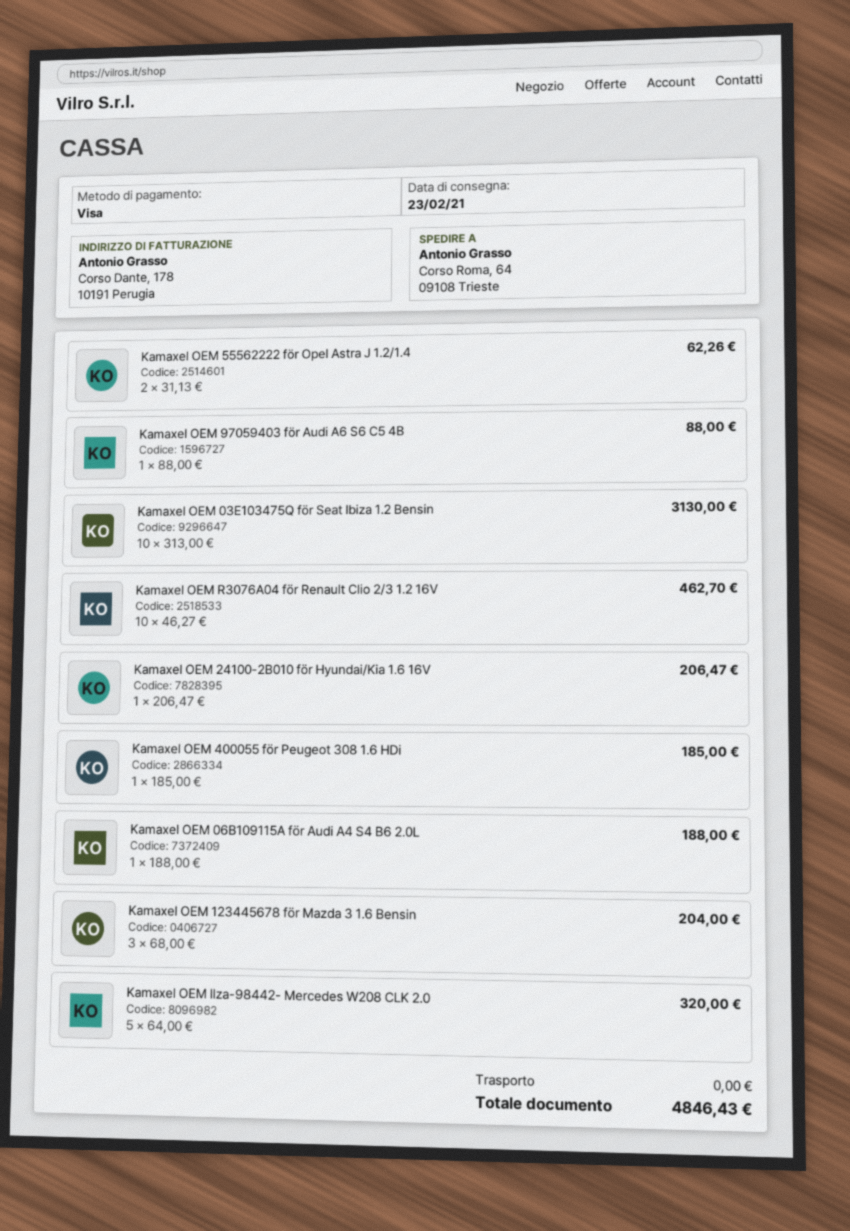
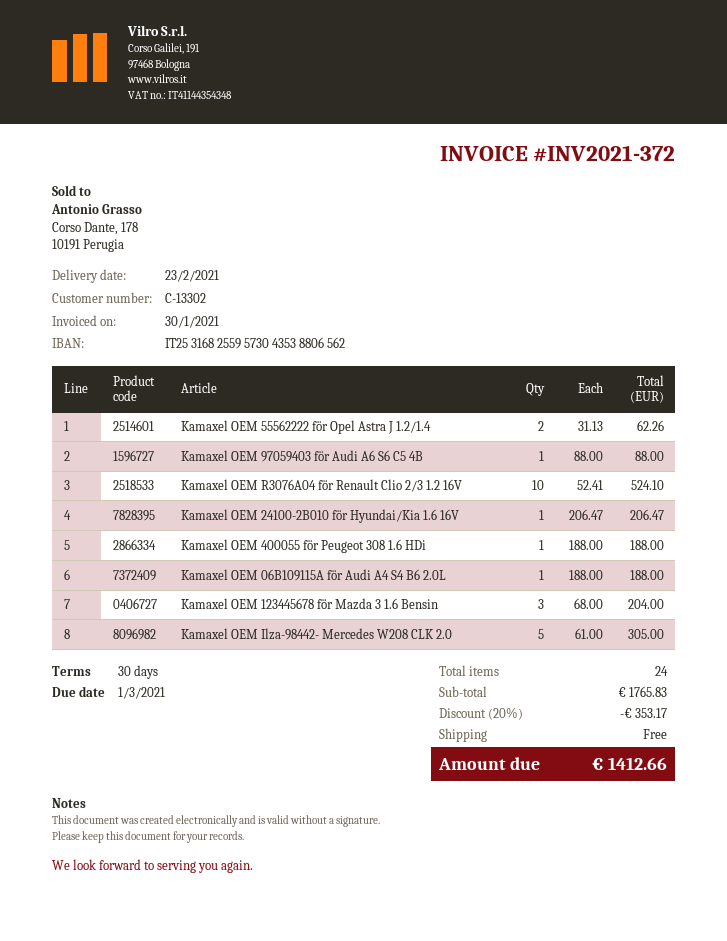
Kamaxel OEM 03E103475Q för Seat Ibiza 1.2 Bensin: 10 x 313.00 = 3130.00 -> none
Kamaxel OEM R3076A04 för Renault Clio 2/3 1.2 16V: 10 x 46.27 = 462.70 -> 10 x 52.41 = 524.10
Kamaxel OEM 400055 för Peugeot 308 1.6 HDi: 1 x 185.00 = 185.00 -> 1 x 188.00 = 188.00
Kamaxel OEM Ilza-98442- Mercedes W208 CLK 2.0: 5 x 64.00 = 320.00 -> 5 x 61.00 = 305.00
discount: none -> 20% = 353.17
total: 4846.43 -> 1412.66

